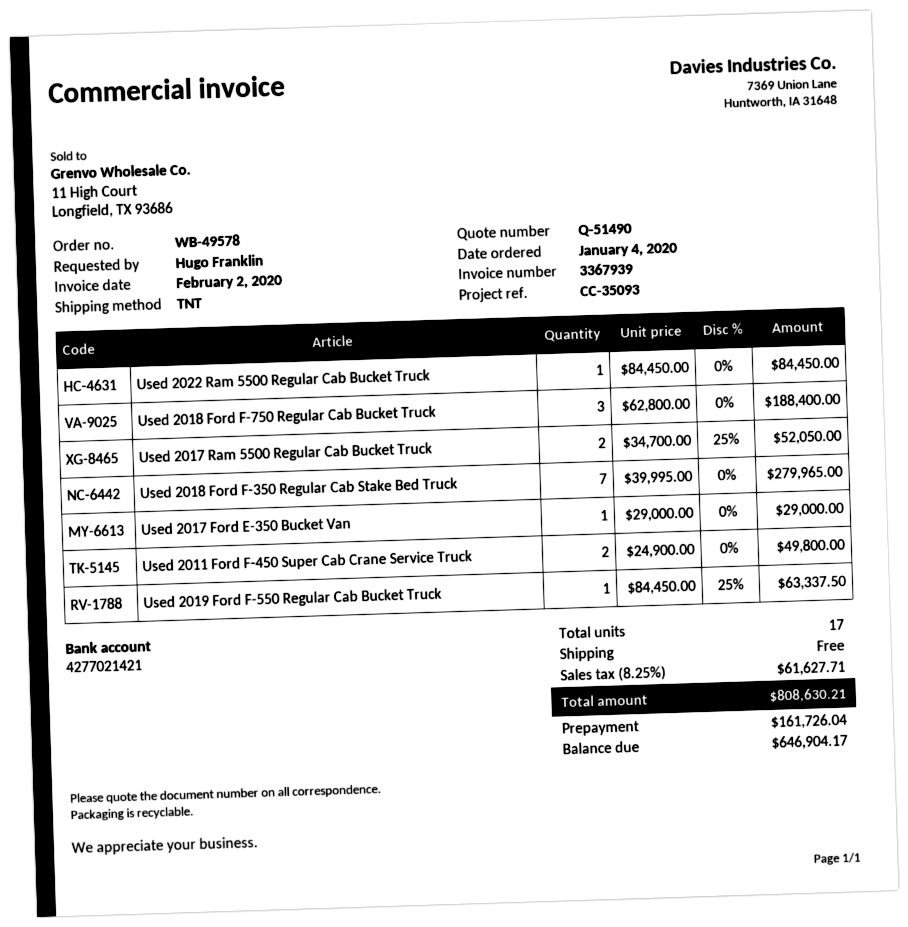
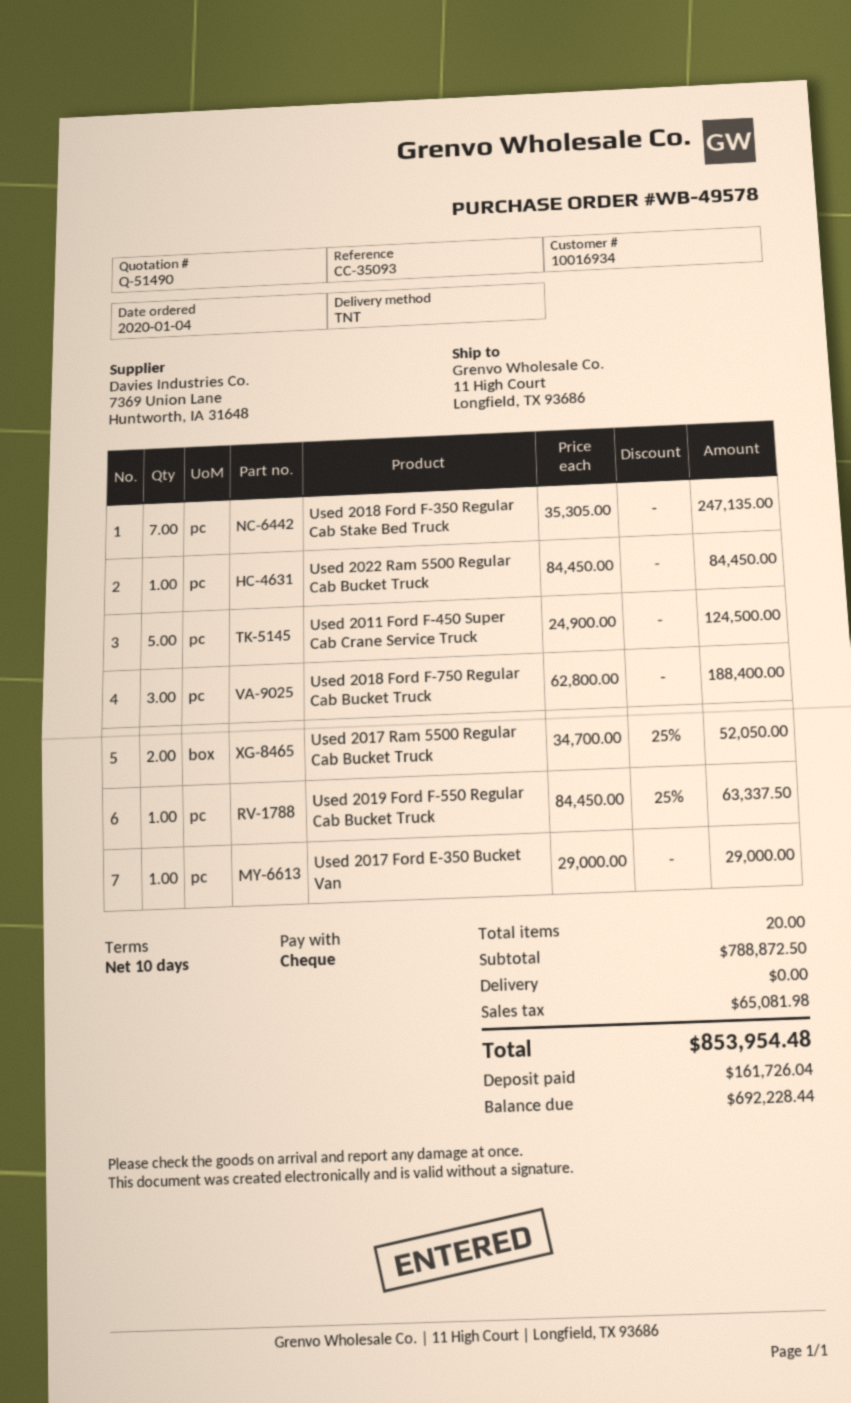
Used 2018 Ford F-350 Regular Cab Stake Bed Truck: 7 x 39995.00 = 279965.00 -> 7 x 35305.00 = 247135.00
Used 2011 Ford F-450 Super Cab Crane Service Truck: 2 x 24900.00 = 49800.00 -> 5 x 24900.00 = 124500.00
total quantity: 17 -> 20
tax: 61627.71 -> 65081.98
total: 808630.21 -> 853954.48
balance: 646904.17 -> 692228.44

